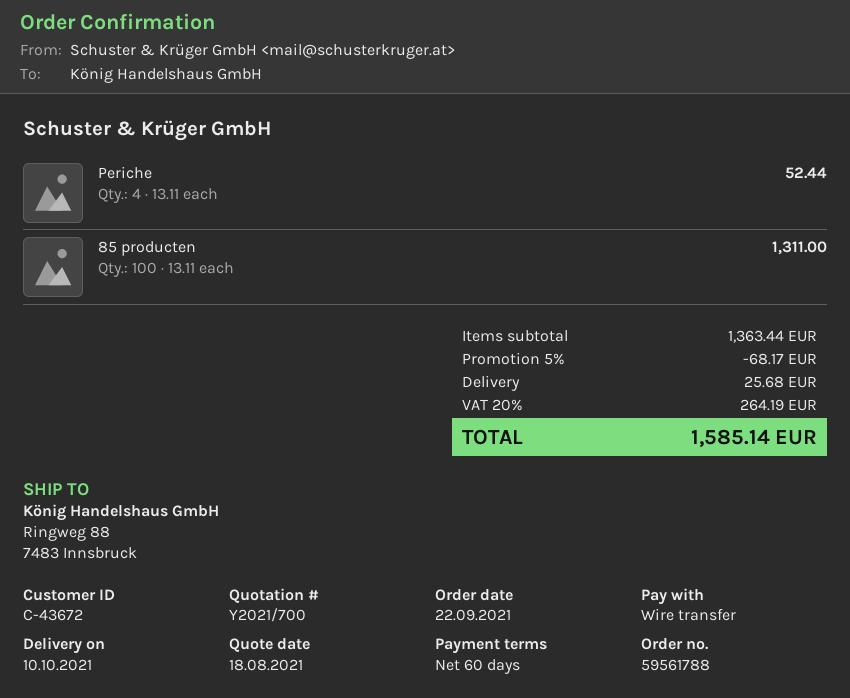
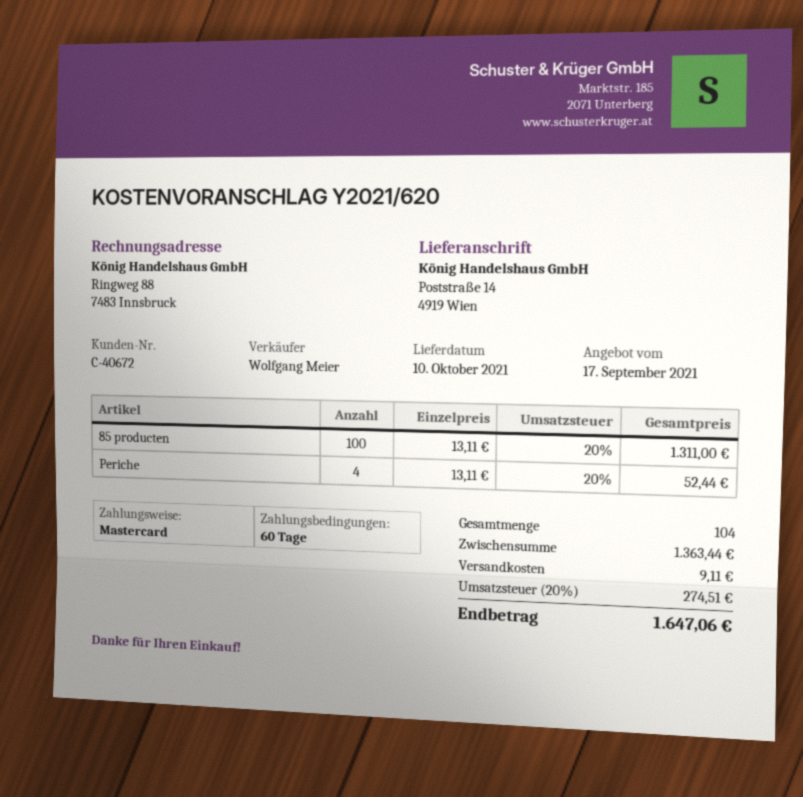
quote number: Y2021/700 -> Y2021/620
quote date: 2021-08-18 -> 2021-09-17
customer number: C-43672 -> C-40672
payment method: bank transfer -> Mastercard
ship to: Ringweg 88, 7483 Innsbruck -> Poststraße 14, 4919 Wien
discount: 5% = 68.17 -> none
shipping: 25.68 -> 9.11
tax: 20% = 264.19 -> 20% = 274.51
total: 1585.14 -> 1647.06

